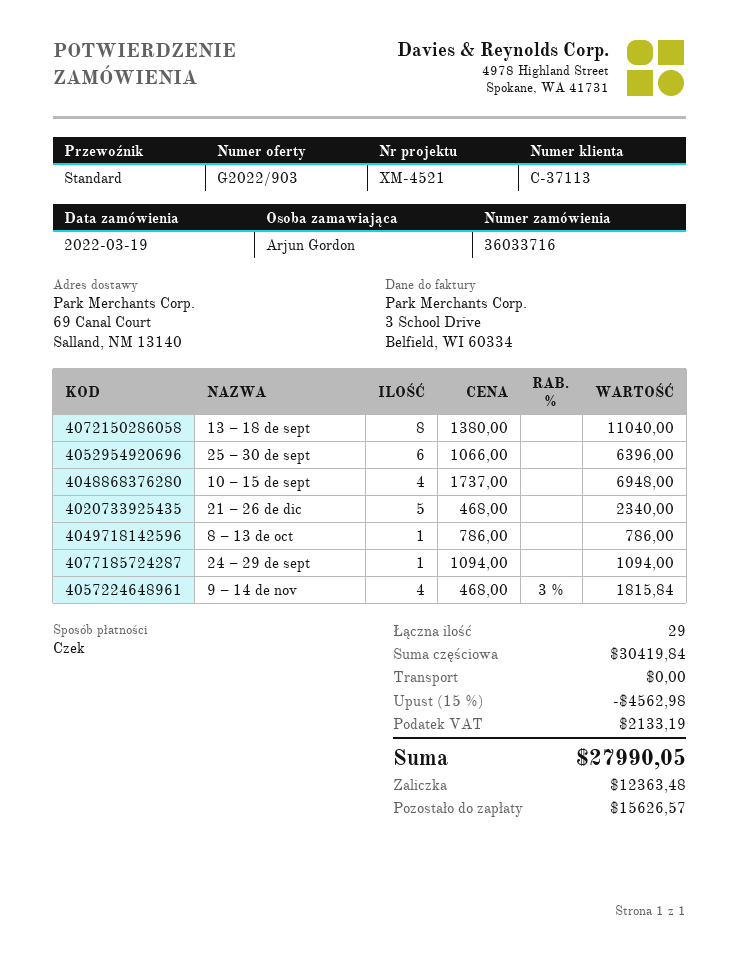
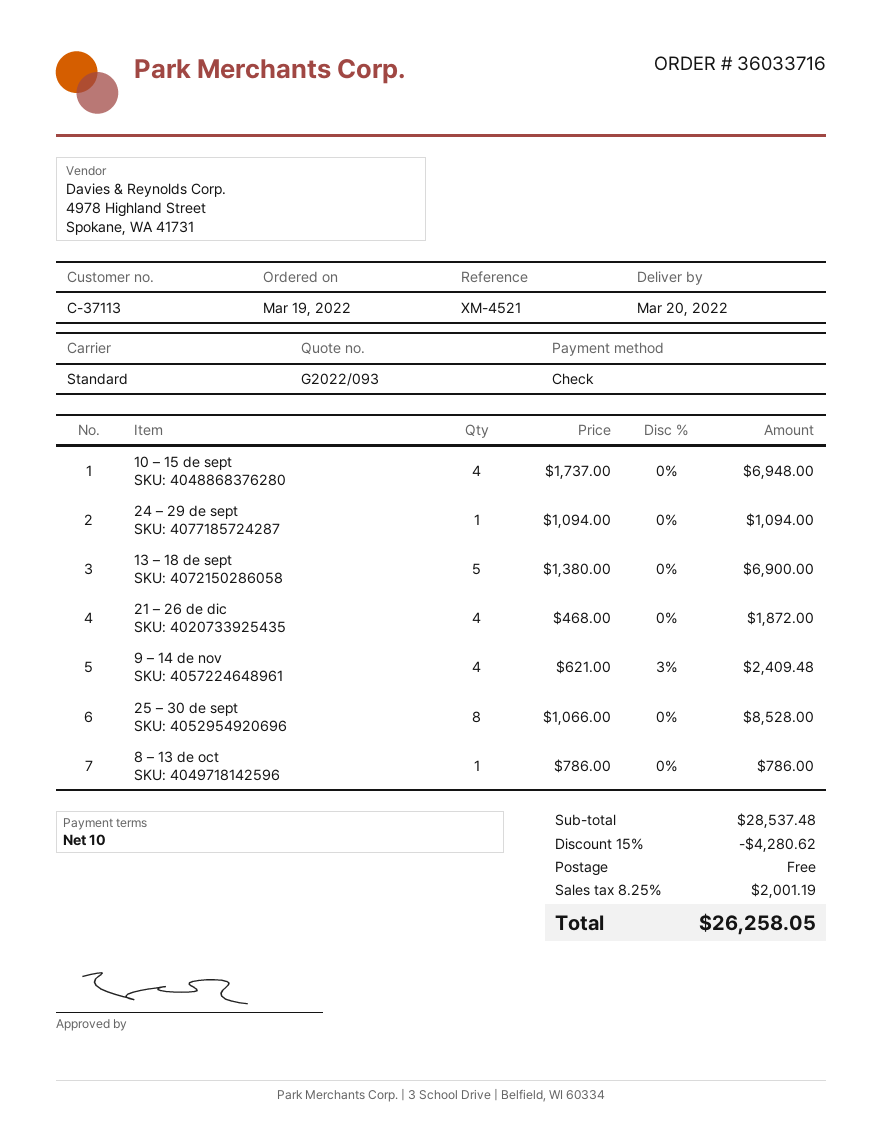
quote number: G2022/903 -> G2022/093
13 – 18 de sept: 8 x 1380.00 = 11040.00 -> 5 x 1380.00 = 6900.00
25 – 30 de sept: 6 x 1066.00 = 6396.00 -> 8 x 1066.00 = 8528.00
21 – 26 de dic: 5 x 468.00 = 2340.00 -> 4 x 468.00 = 1872.00
9 – 14 de nov: 4 x 468.00 - 3% = 1815.84 -> 4 x 621.00 - 3% = 2409.48
subtotal: 30419.84 -> 28537.48
discount: 15% = 4562.98 -> 15% = 4280.62
tax: 2133.19 -> 2001.19
total: 27990.05 -> 26258.05

